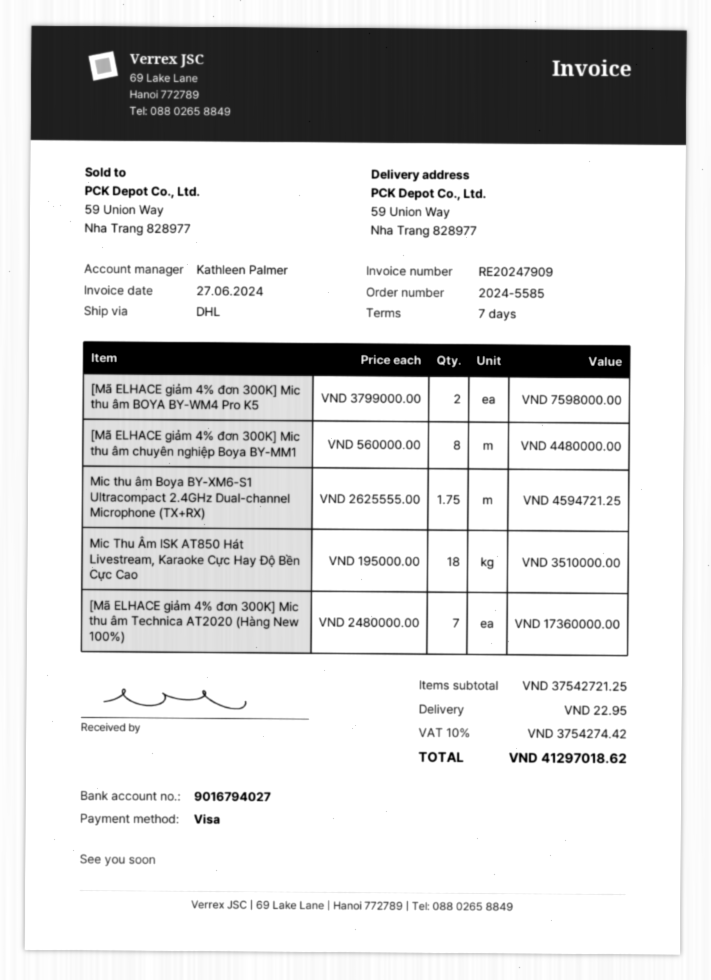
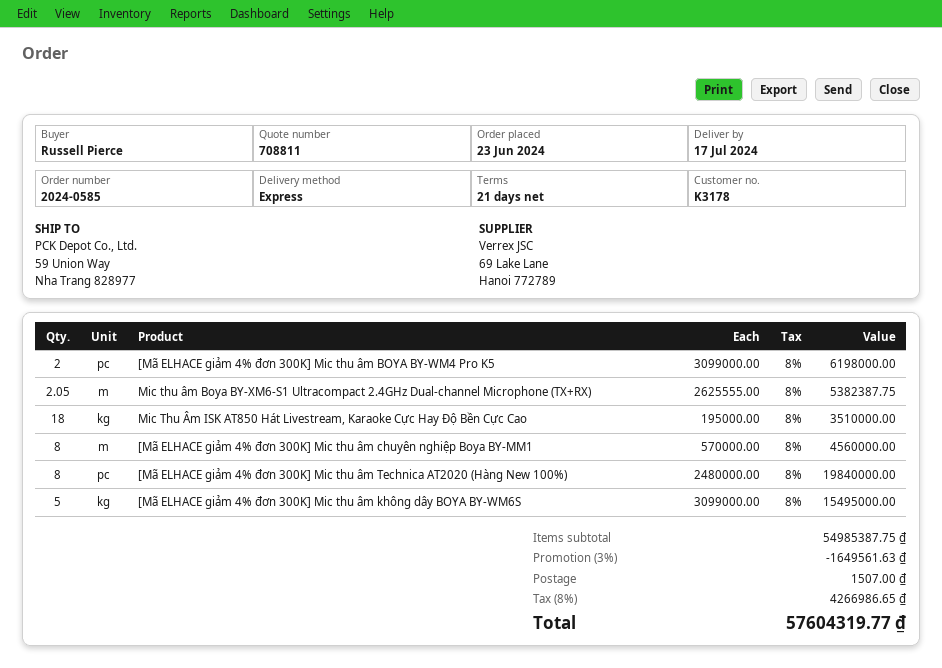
order number: 2024-5585 -> 2024-0585
payment terms: 7 days -> 21 days
shipping method: DHL -> express
[Mã ELHACE giảm 4% đơn 300K] Mic thu âm BOYA BY-WM4 Pro K5: 2 x 3799000.00 = 7598000.00 -> 2 x 3099000.00 = 6198000.00
[Mã ELHACE giảm 4% đơn 300K] Mic thu âm chuyên nghiệp Boya BY-MM1: 8 x 560000.00 = 4480000.00 -> 8 x 570000.00 = 4560000.00
Mic thu âm Boya BY-XM6-S1 Ultracompact 2.4GHz Dual-channel Microphone (TX+RX): 1.75 x 2625555.00 = 4594721.25 -> 2.05 x 2625555.00 = 5382387.75
[Mã ELHACE giảm 4% đơn 300K] Mic thu âm Technica AT2020 (Hàng New 100%): 7 x 2480000.00 = 17360000.00 -> 8 x 2480000.00 = 19840000.00
[Mã ELHACE giảm 4% đơn 300K] Mic thu âm không dây BOYA BY-WM6S: none -> 5 x 3099000.00 = 15495000.00
subtotal: 37542721.25 -> 54985387.75
discount: none -> 3% = 1649561.63
shipping: 22.95 -> 1507.00
tax: 10% = 3754274.42 -> 8% = 4266986.65
total: 41297018.62 -> 57604319.77

